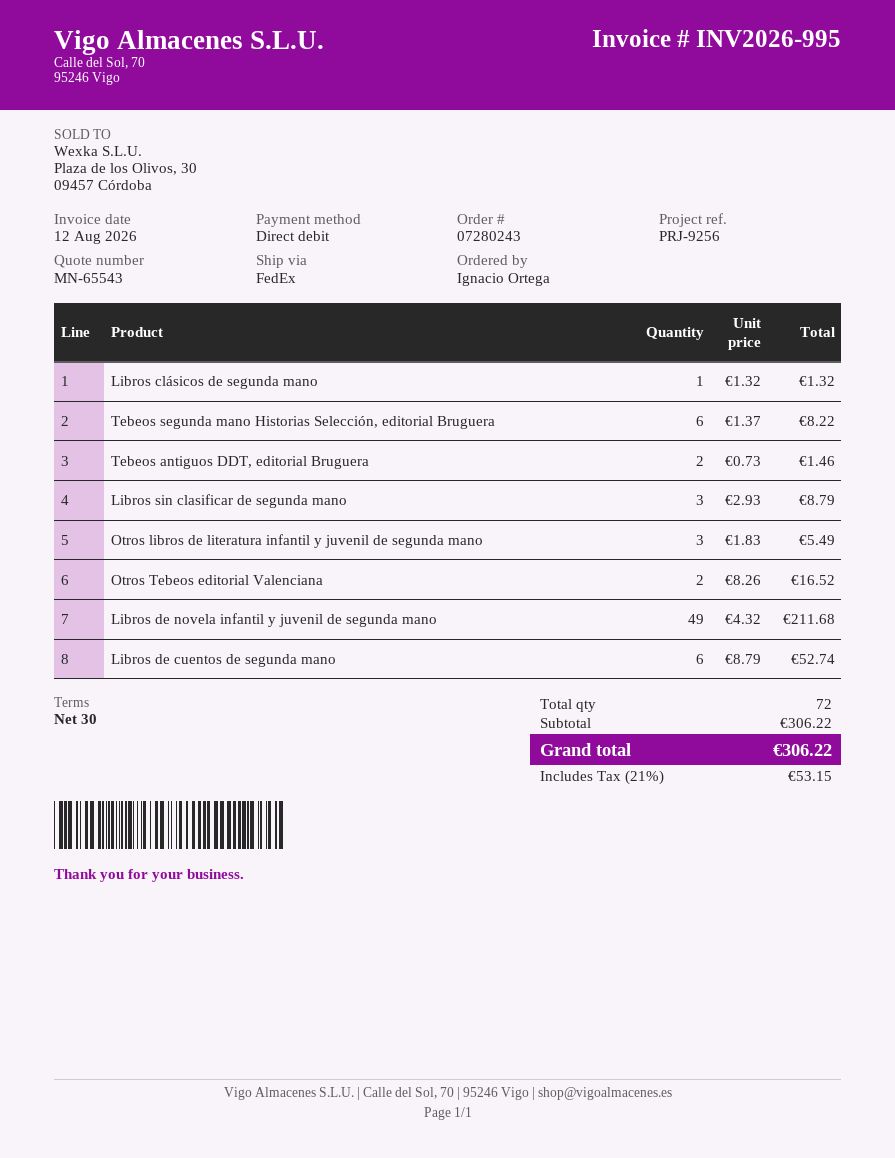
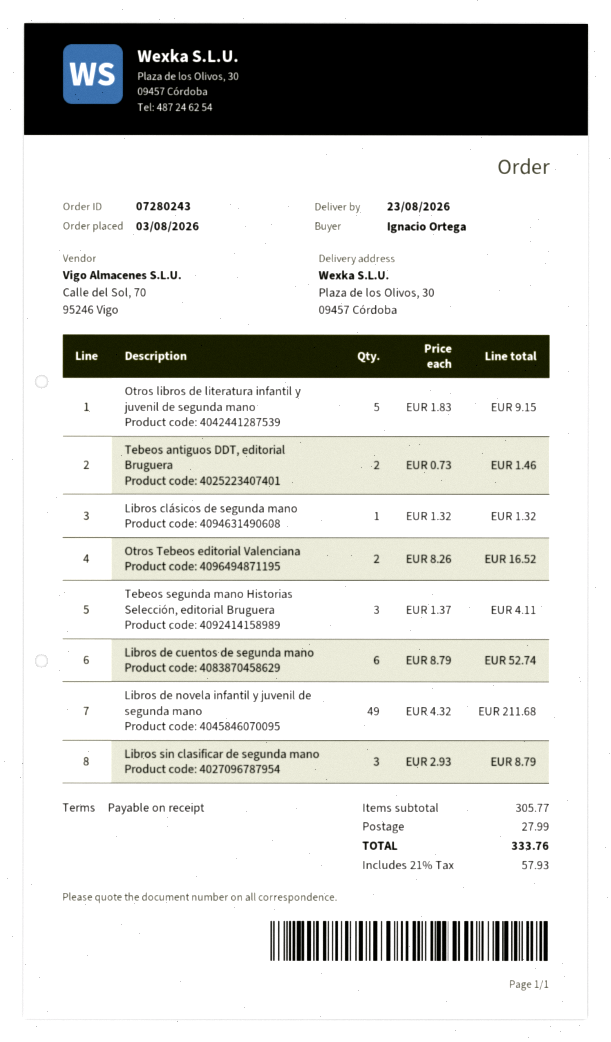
payment terms: 30 days -> on receipt
Tebeos segunda mano Historias Selección, editorial Bruguera: 6 x 1.37 = 8.22 -> 3 x 1.37 = 4.11
Otros libros de literatura infantil y juvenil de segunda mano: 3 x 1.83 = 5.49 -> 5 x 1.83 = 9.15
subtotal: 306.22 -> 305.77
shipping: none -> 27.99
tax: 21% = 53.15 -> 21% = 57.93
total: 306.22 -> 333.76

